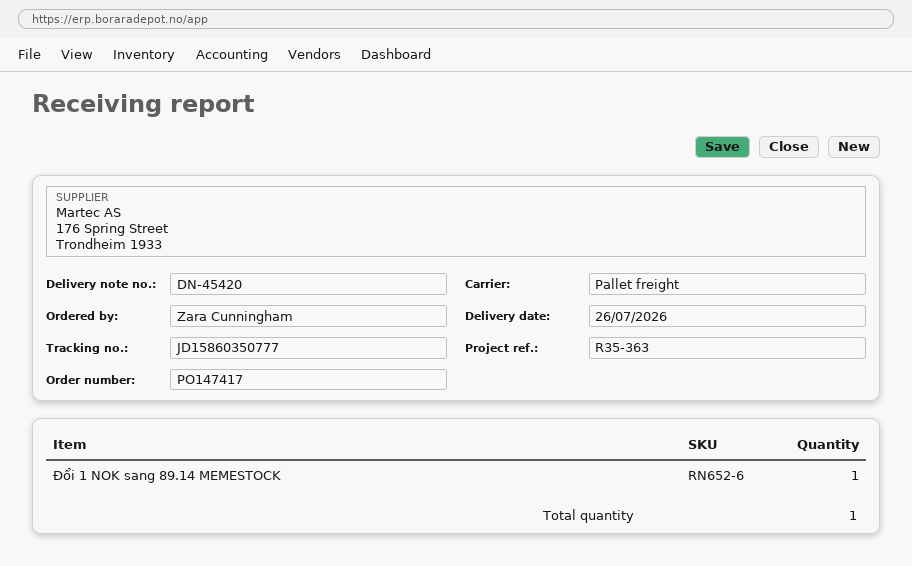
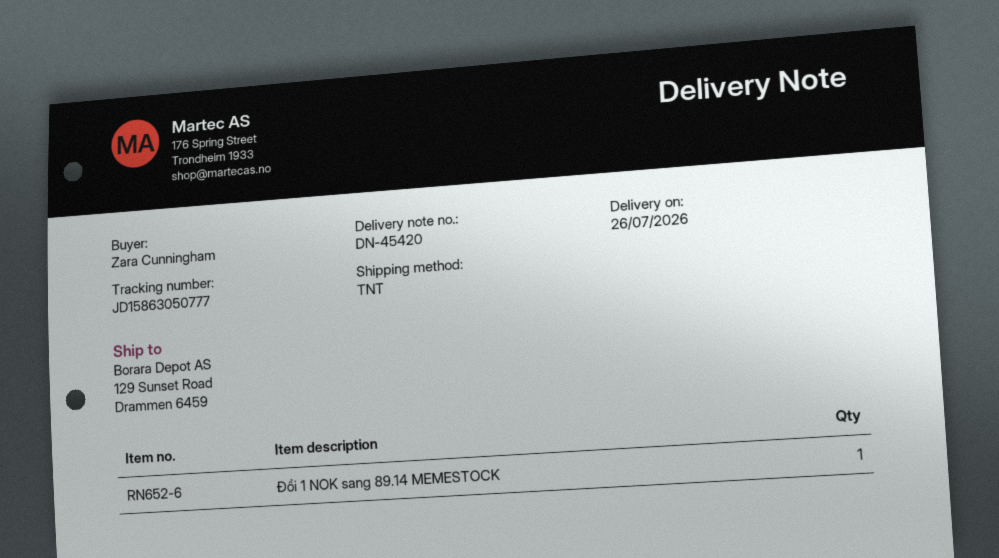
shipping method: pallet freight -> TNT
tracking number: JD15860350777 -> JD15863050777

